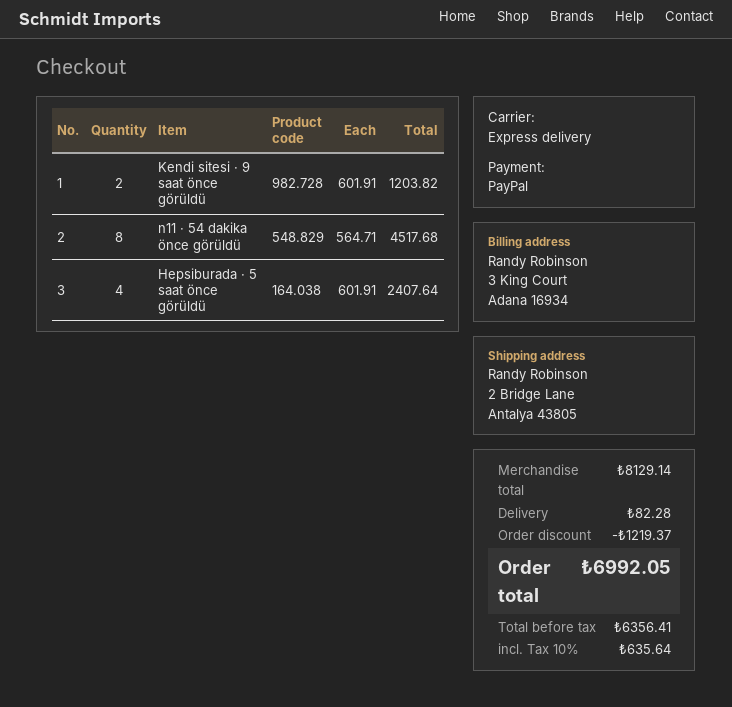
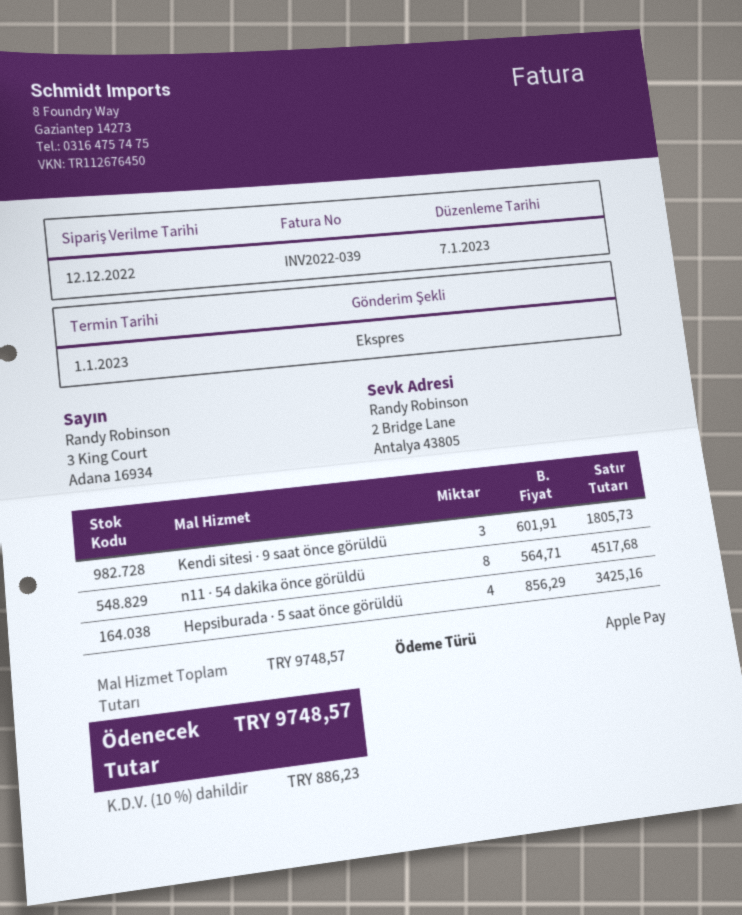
payment method: PayPal -> Apple Pay
Kendi sitesi · 9 saat önce görüldü: 2 x 601.91 = 1203.82 -> 3 x 601.91 = 1805.73
Hepsiburada · 5 saat önce görüldü: 4 x 601.91 = 2407.64 -> 4 x 856.29 = 3425.16
subtotal: 8129.14 -> 9748.57
discount: 1219.37 -> none
shipping: 82.28 -> none
tax: 10% = 635.64 -> 10% = 886.23
total: 6992.05 -> 9748.57

